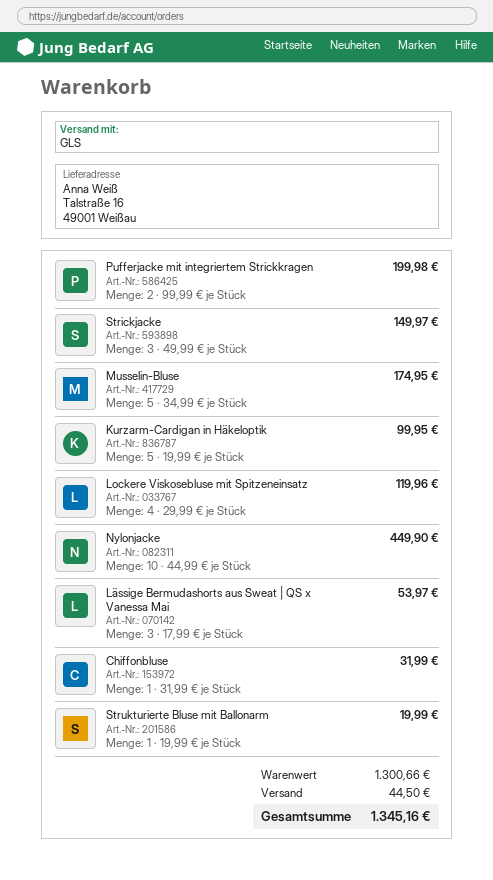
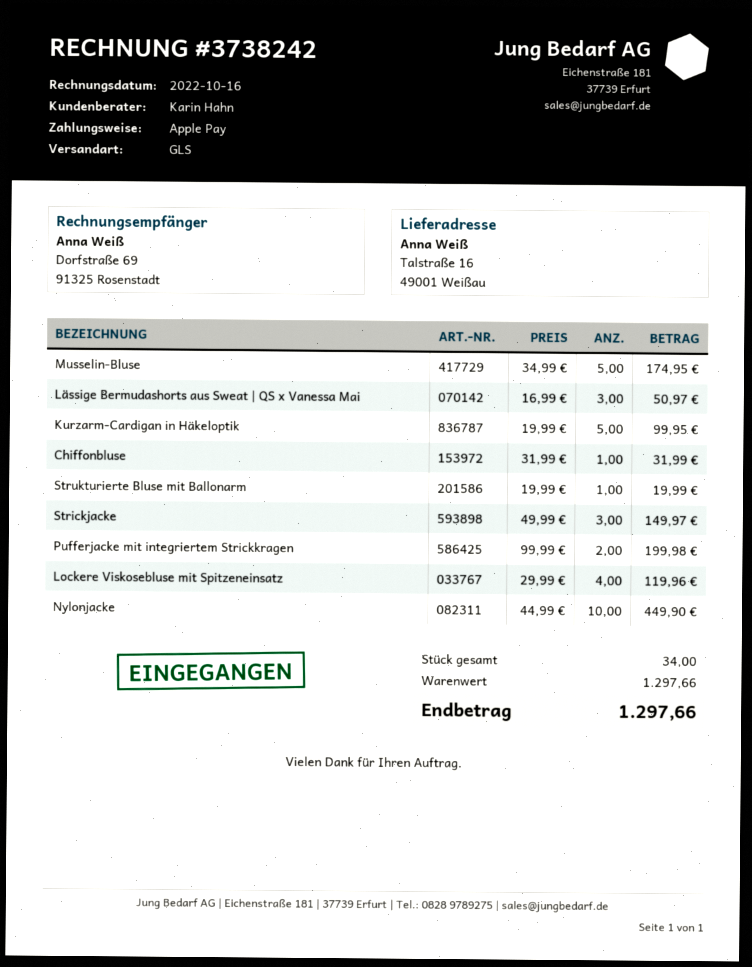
Lässige Bermudashorts aus Sweat | QS x Vanessa Mai: 3 x 17.99 = 53.97 -> 3 x 16.99 = 50.97
subtotal: 1300.66 -> 1297.66
shipping: 44.50 -> none
total: 1345.16 -> 1297.66

